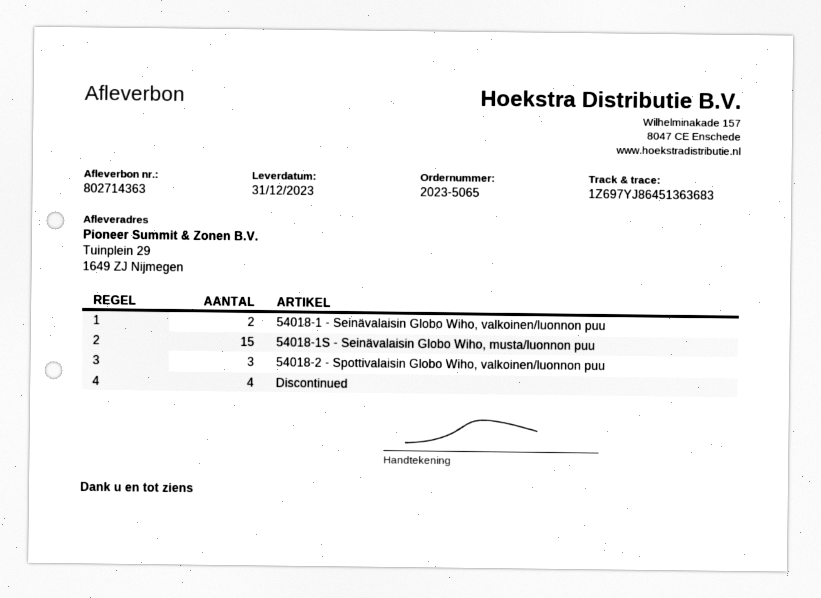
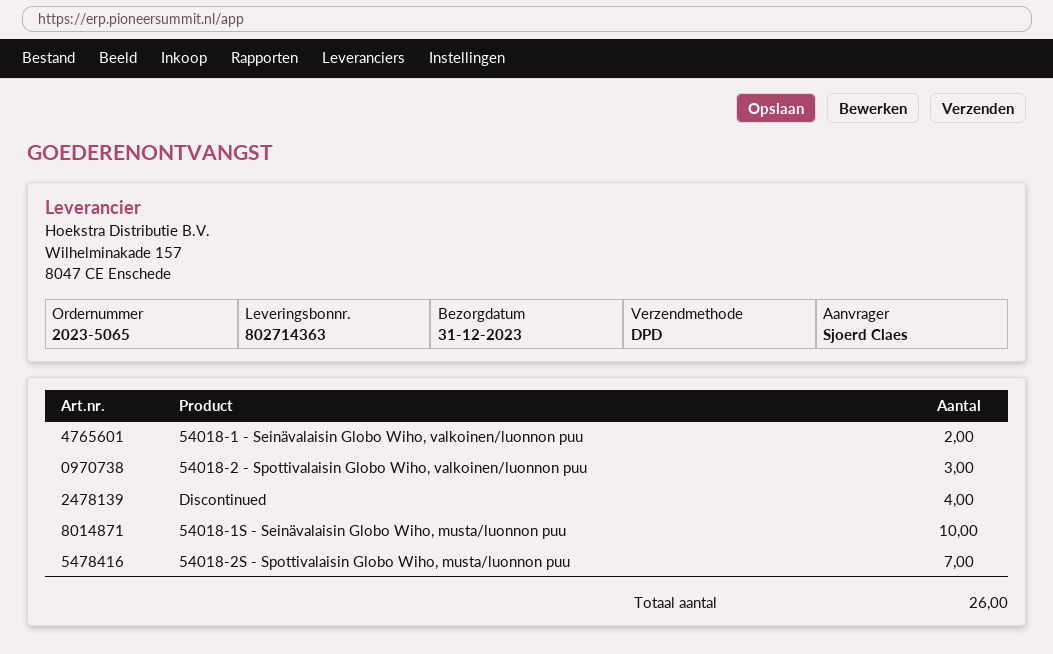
54018-1S - Seinävalaisin Globo Wiho, musta/luonnon puu: 15 -> 10
54018-2S - Spottivalaisin Globo Wiho, musta/luonnon puu: none -> 7

